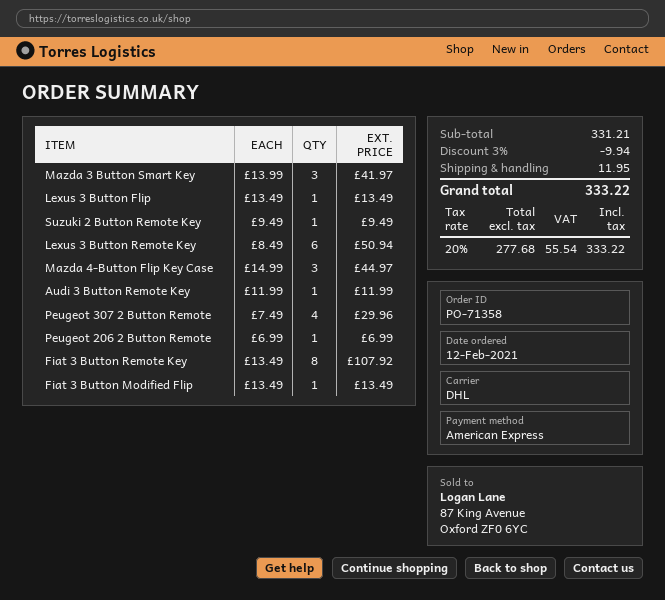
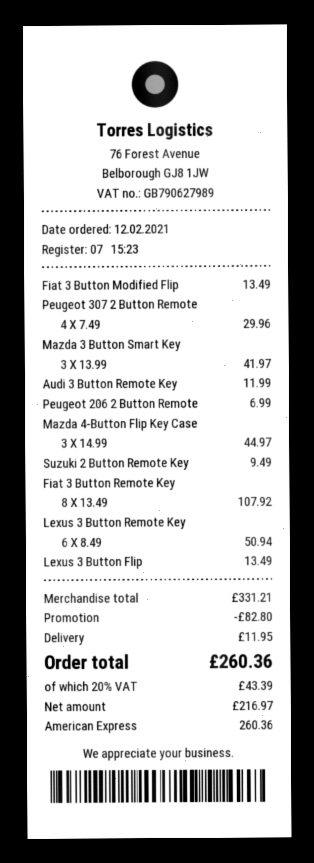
discount: 9.94 -> 82.80
net: 277.68 -> 216.97
tax: 20% = 55.54 -> 20% = 43.39
total: 333.22 -> 260.36

